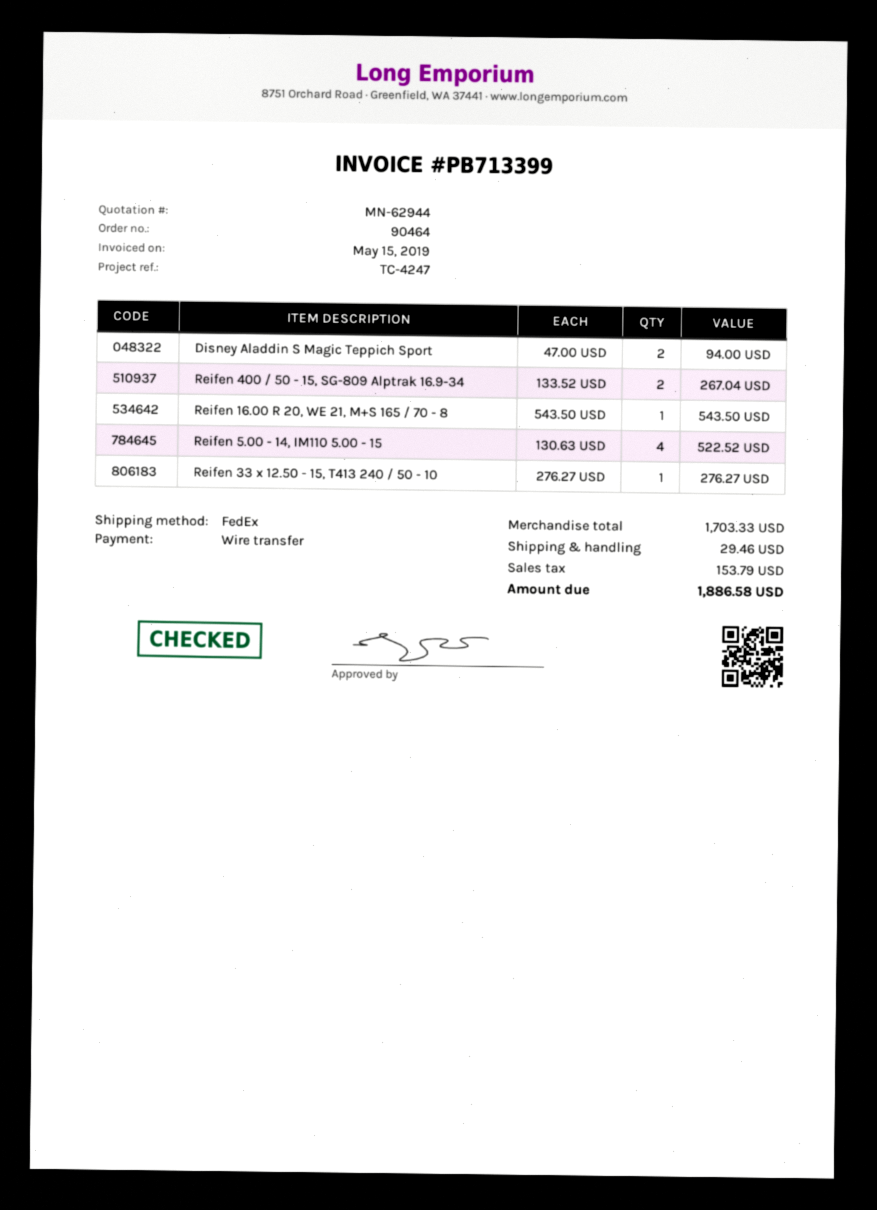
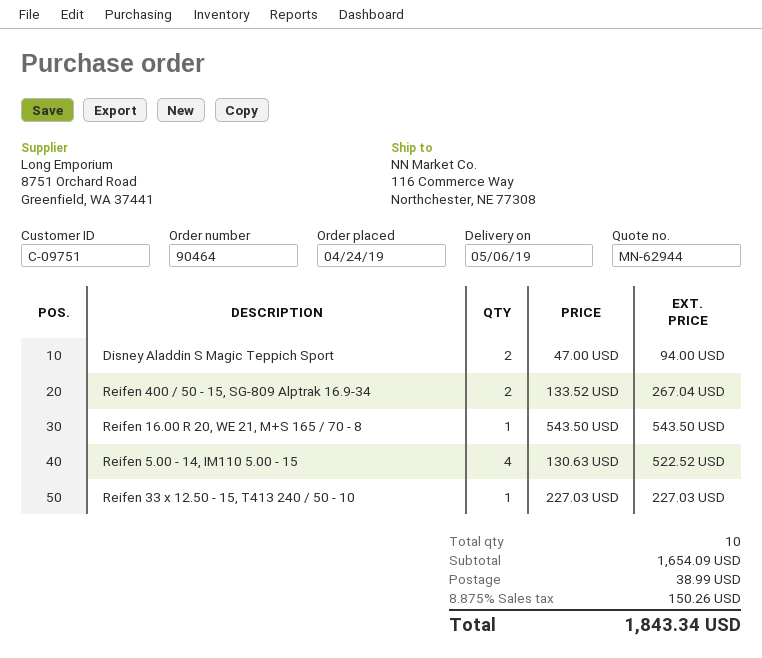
Reifen 33 x 12.50 - 15, T413 240 / 50 - 10: 1 x 276.27 = 276.27 -> 1 x 227.03 = 227.03
subtotal: 1703.33 -> 1654.09
shipping: 29.46 -> 38.99
tax: 153.79 -> 150.26
total: 1886.58 -> 1843.34

